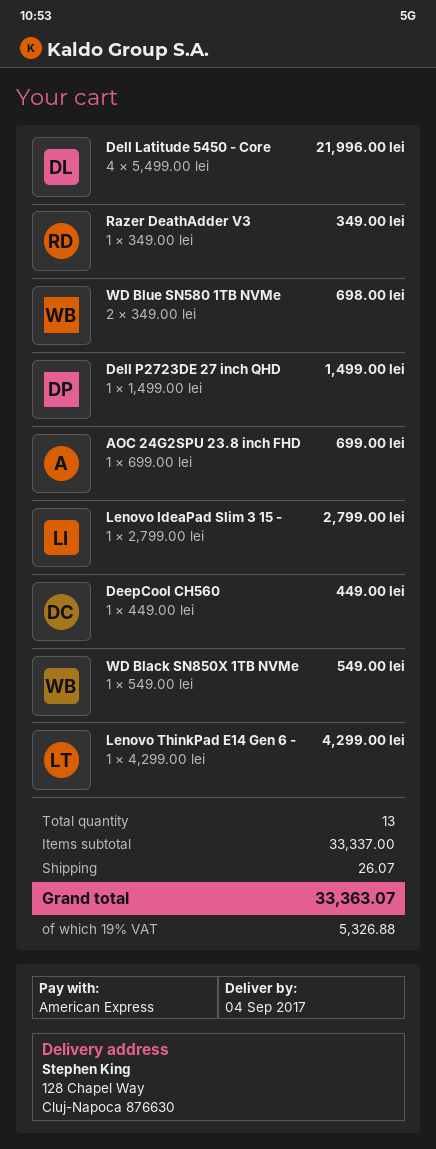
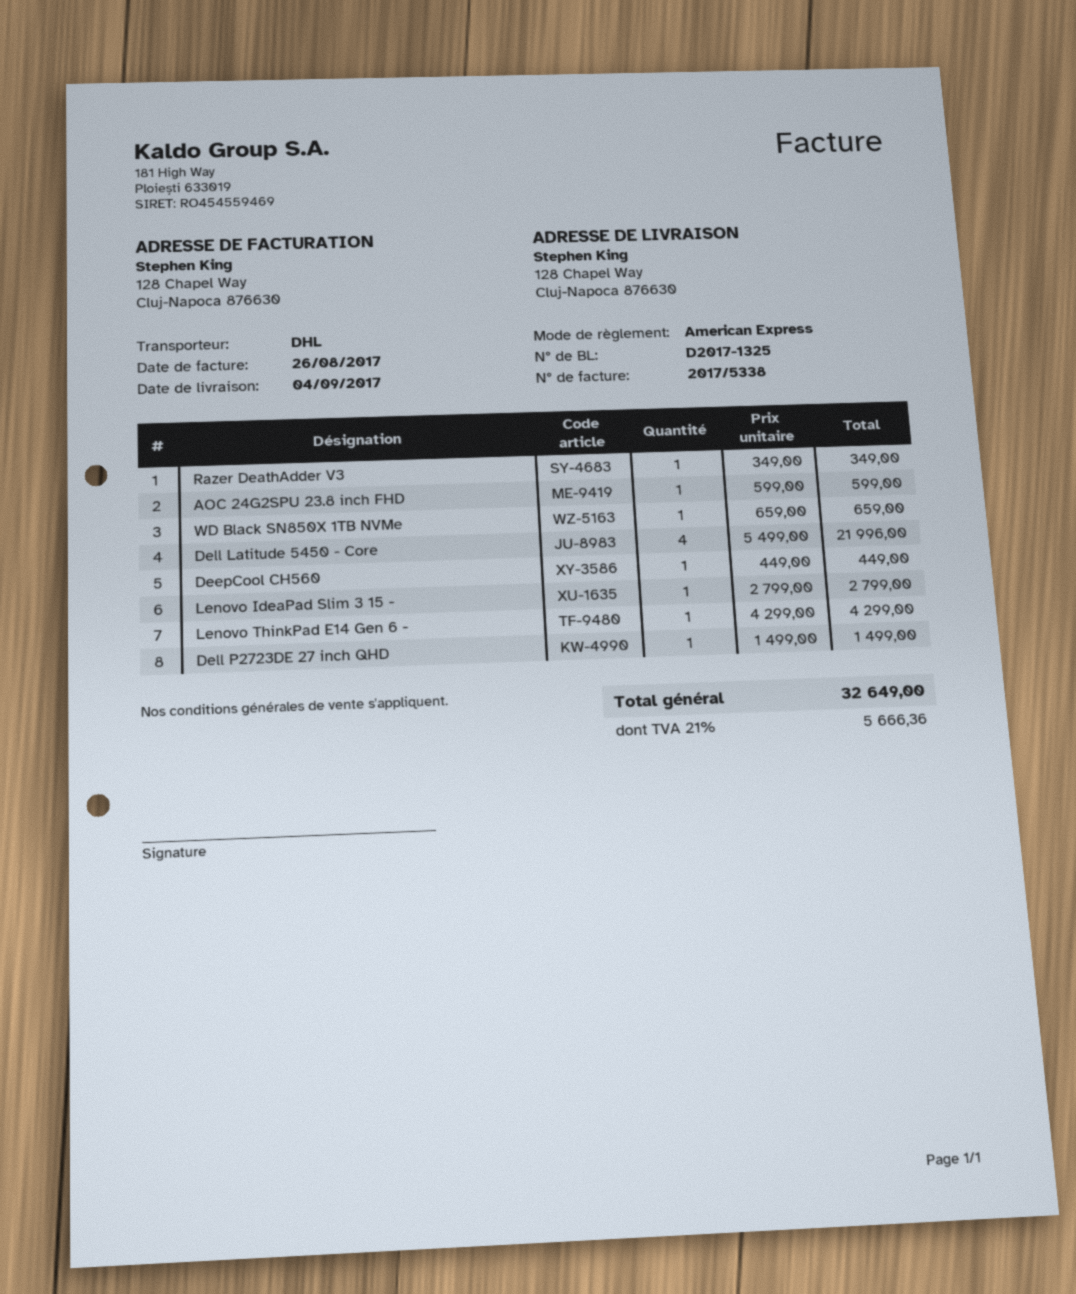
WD Blue SN580 1TB NVMe: 2 x 349.00 = 698.00 -> none
AOC 24G2SPU 23.8 inch FHD: 1 x 699.00 = 699.00 -> 1 x 599.00 = 599.00
WD Black SN850X 1TB NVMe: 1 x 549.00 = 549.00 -> 1 x 659.00 = 659.00
shipping: 26.07 -> none
tax: 19% = 5326.88 -> 21% = 5666.36
total: 33363.07 -> 32649.00

